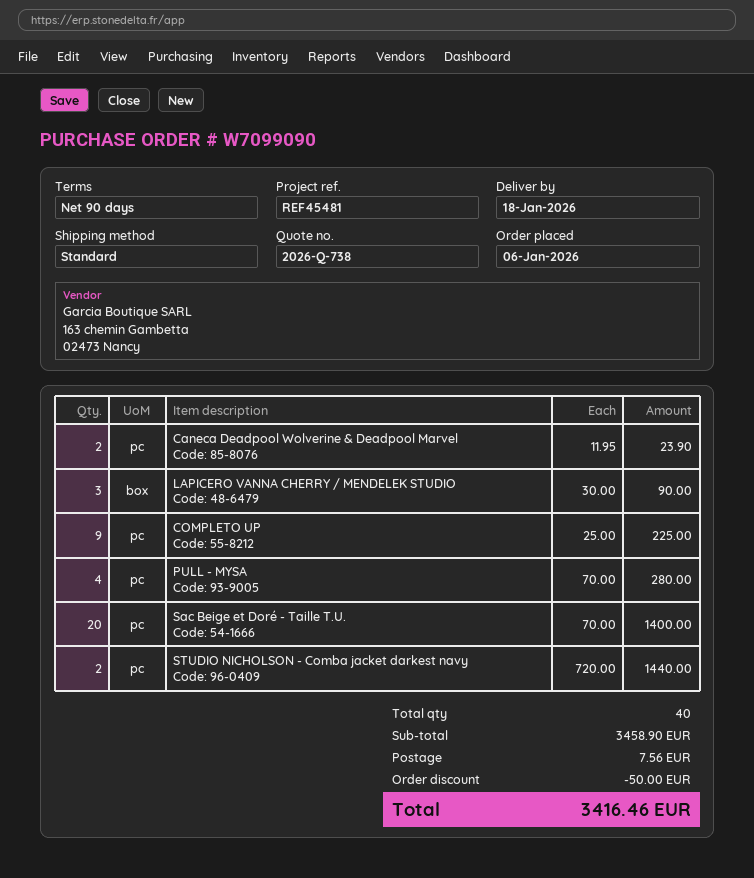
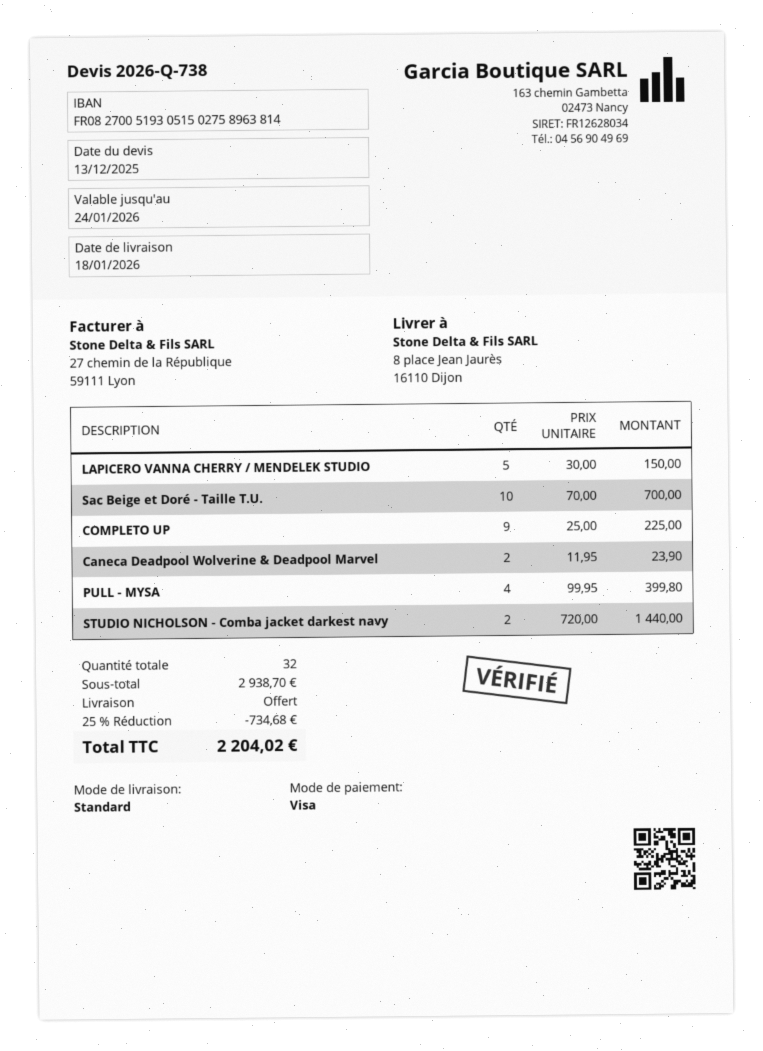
LAPICERO VANNA CHERRY / MENDELEK STUDIO: 3 x 30.00 = 90.00 -> 5 x 30.00 = 150.00
PULL - MYSA: 4 x 70.00 = 280.00 -> 4 x 99.95 = 399.80
Sac Beige et Doré - Taille T.U.: 20 x 70.00 = 1400.00 -> 10 x 70.00 = 700.00
total quantity: 40 -> 32
subtotal: 3458.90 -> 2938.70
discount: 50.00 -> 734.68
shipping: 7.56 -> 0.00
total: 3416.46 -> 2204.02

